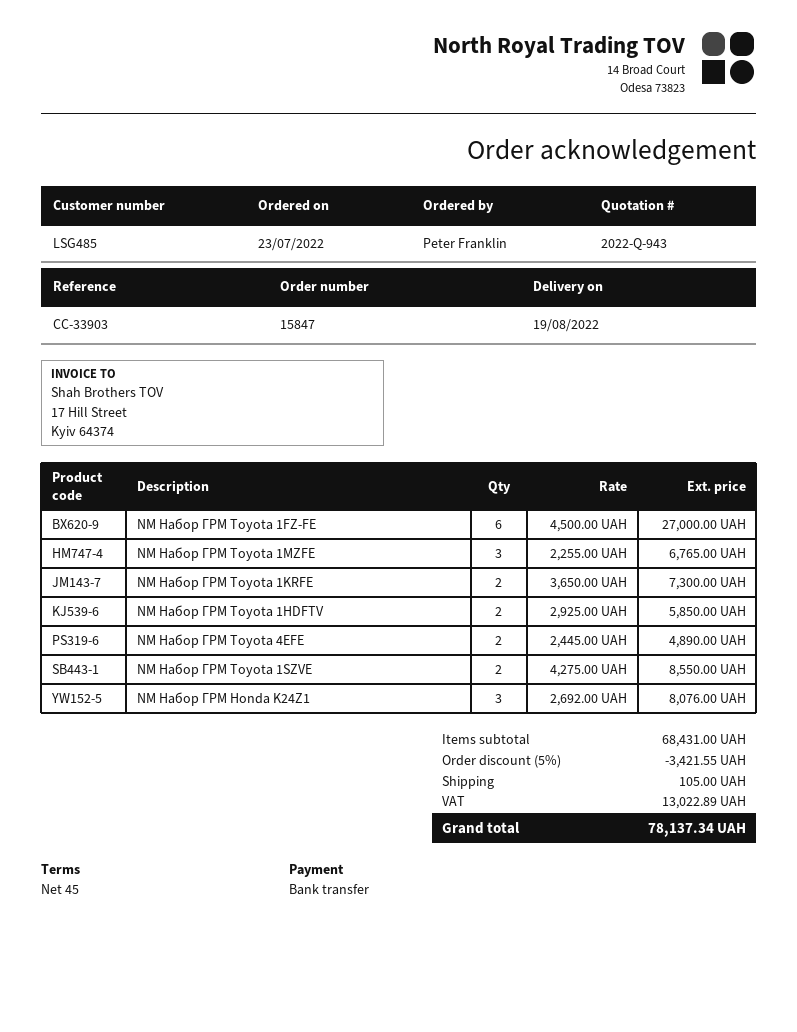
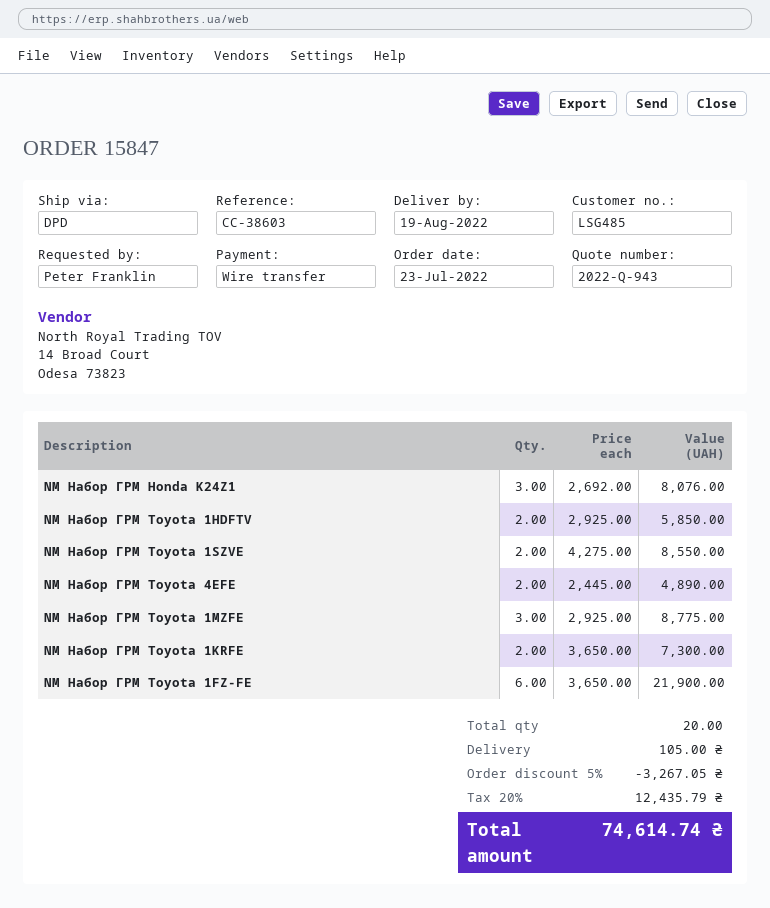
reference: CC-33903 -> CC-38603
NM Набор ГРМ Toyota 1FZ-FE: 6 x 4500.00 = 27000.00 -> 6 x 3650.00 = 21900.00
NM Набор ГРМ Toyota 1MZFE: 3 x 2255.00 = 6765.00 -> 3 x 2925.00 = 8775.00
discount: 5% = 3421.55 -> 5% = 3267.05
tax: 13022.89 -> 12435.79
total: 78137.34 -> 74614.74

